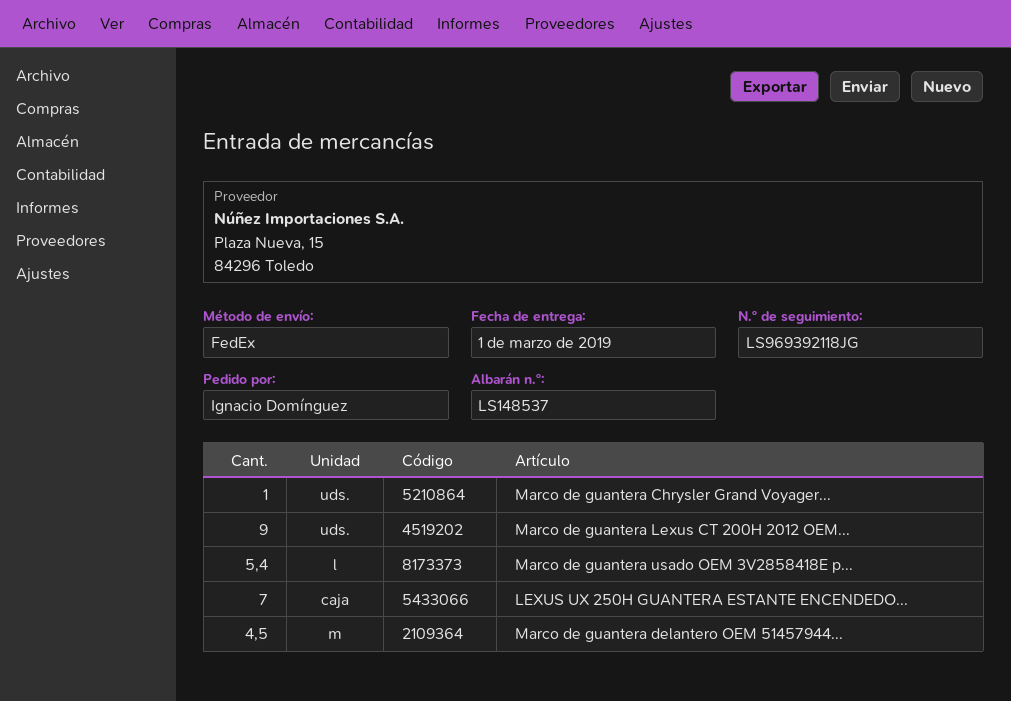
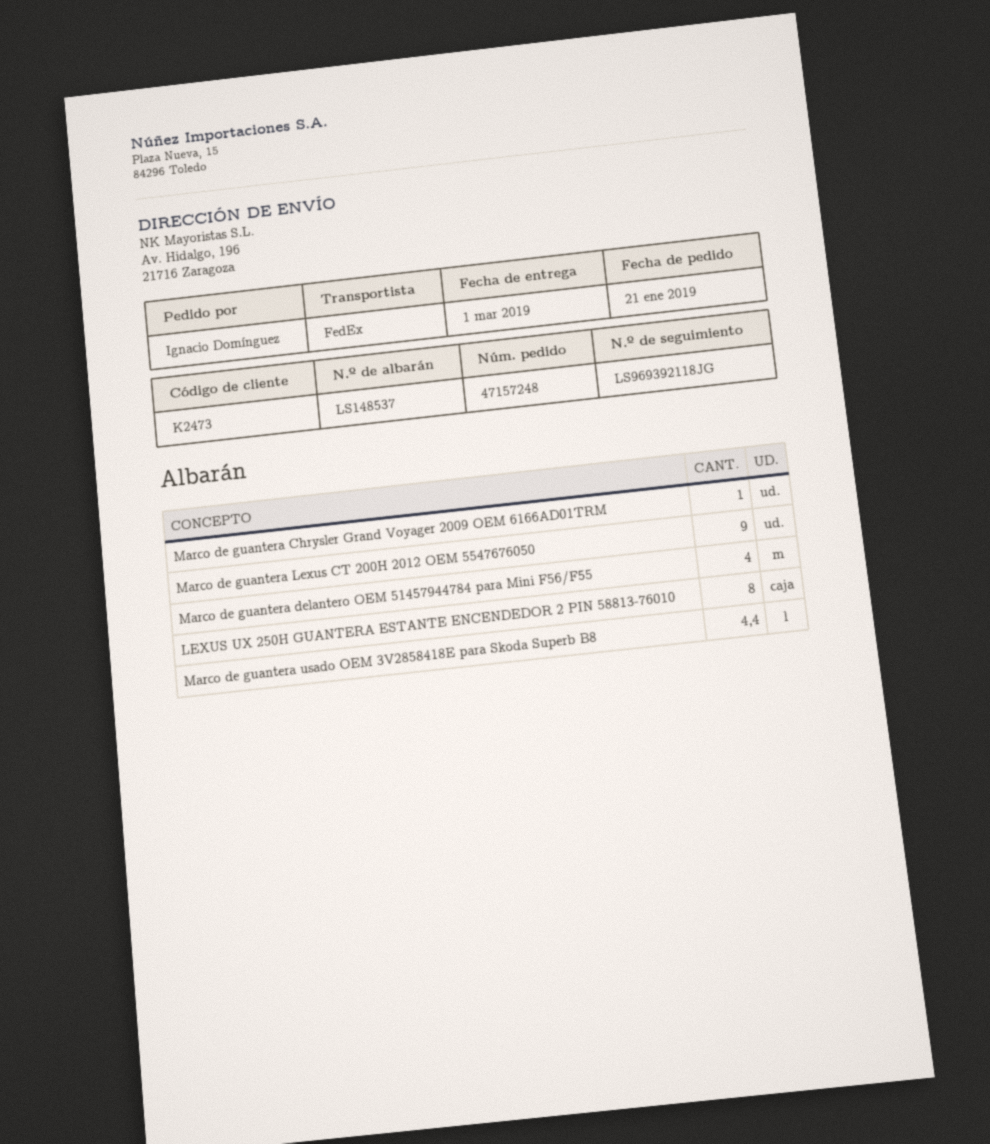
Marco de guantera usado OEM 3V2858418E p...: 5.4 -> 4.4
LEXUS UX 250H GUANTERA ESTANTE ENCENDEDO...: 7 -> 8
Marco de guantera delantero OEM 51457944...: 4.5 -> 4

